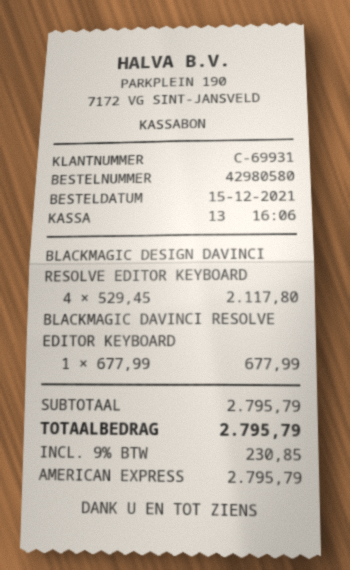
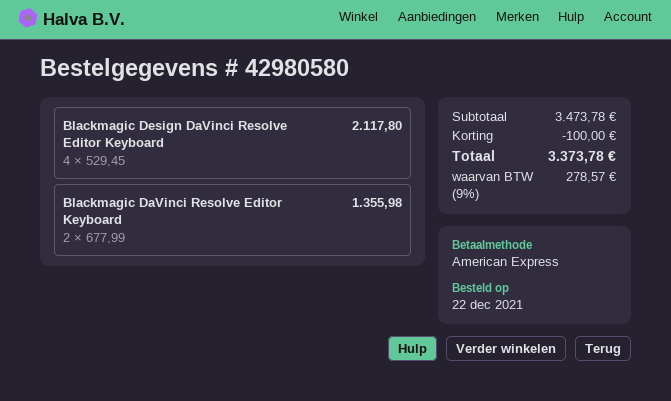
order date: 2021-12-15 -> 2021-12-22
BLACKMAGIC DAVINCI RESOLVE EDITOR KEYBOARD: 1 x 677.99 = 677.99 -> 2 x 677.99 = 1355.98
subtotal: 2795.79 -> 3473.78
discount: none -> 100.00
tax: 9% = 230.85 -> 9% = 278.57
total: 2795.79 -> 3373.78

